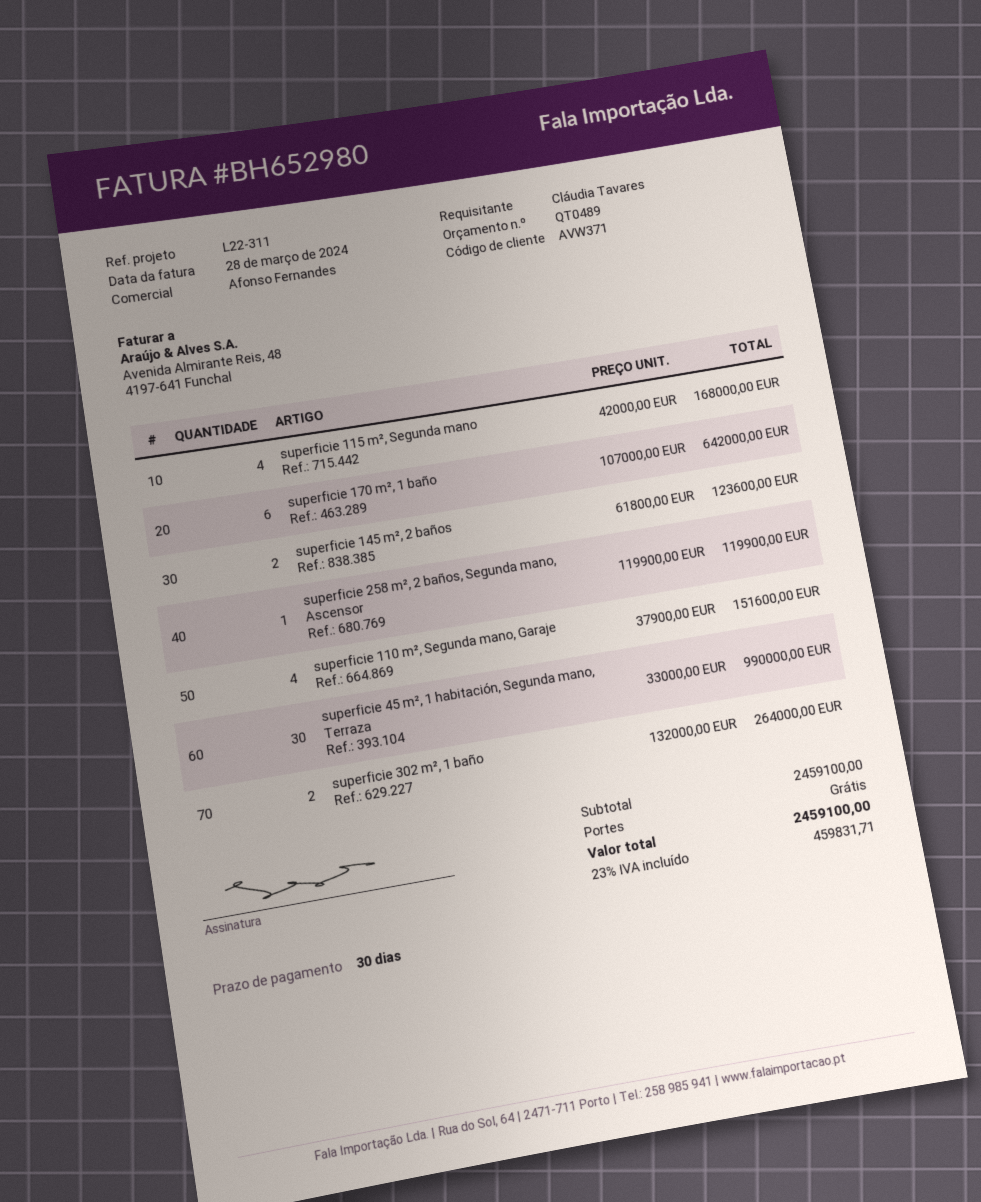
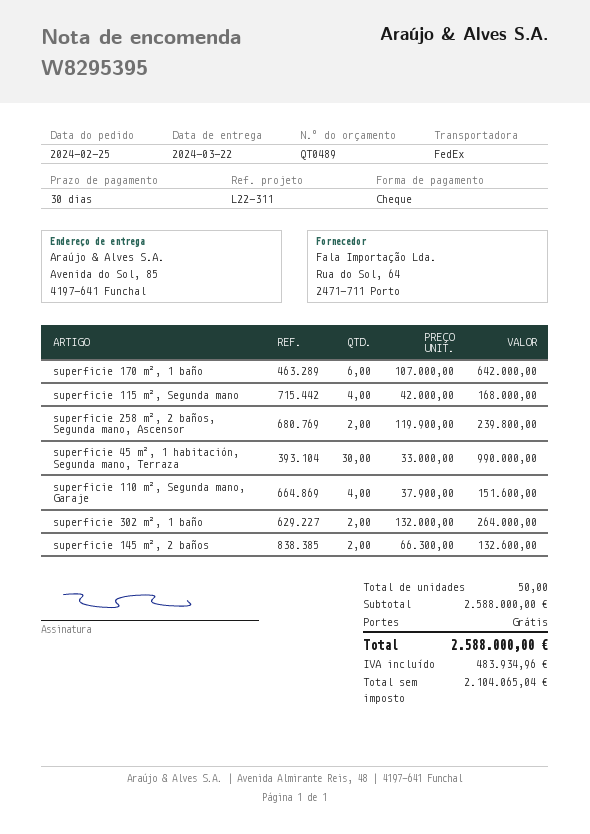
superficie 145 m², 2 baños: 2 x 61800.00 = 123600.00 -> 2 x 66300.00 = 132600.00
superficie 258 m², 2 baños, Segunda mano, Ascensor: 1 x 119900.00 = 119900.00 -> 2 x 119900.00 = 239800.00
subtotal: 2459100.00 -> 2588000.00
tax: 459831.71 -> 483934.96
total: 2459100.00 -> 2588000.00

